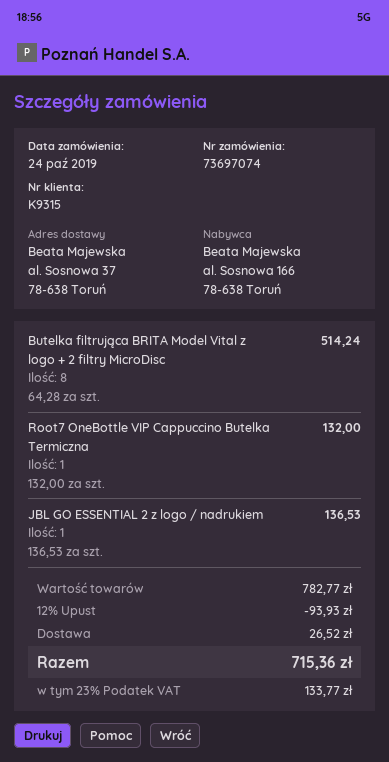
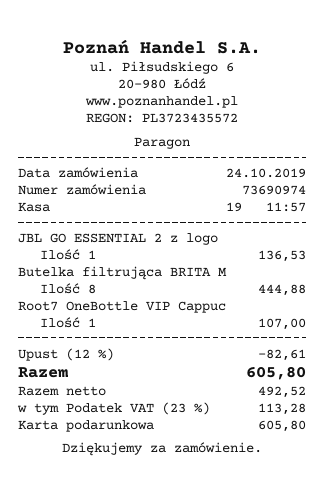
order number: 73697074 -> 73690974
Butelka filtrująca BRITA Model Vital z logo + 2 filtry MicroDisc: 8 for 514.24 -> 8 for 444.88
Root7 OneBottle VIP Cappuccino Butelka Termiczna: 1 for 132.00 -> 1 for 107.00
discount: 12% = 93.93 -> 12% = 82.61
shipping: 26.52 -> none
tax: 23% = 133.77 -> 23% = 113.28
total: 715.36 -> 605.80

